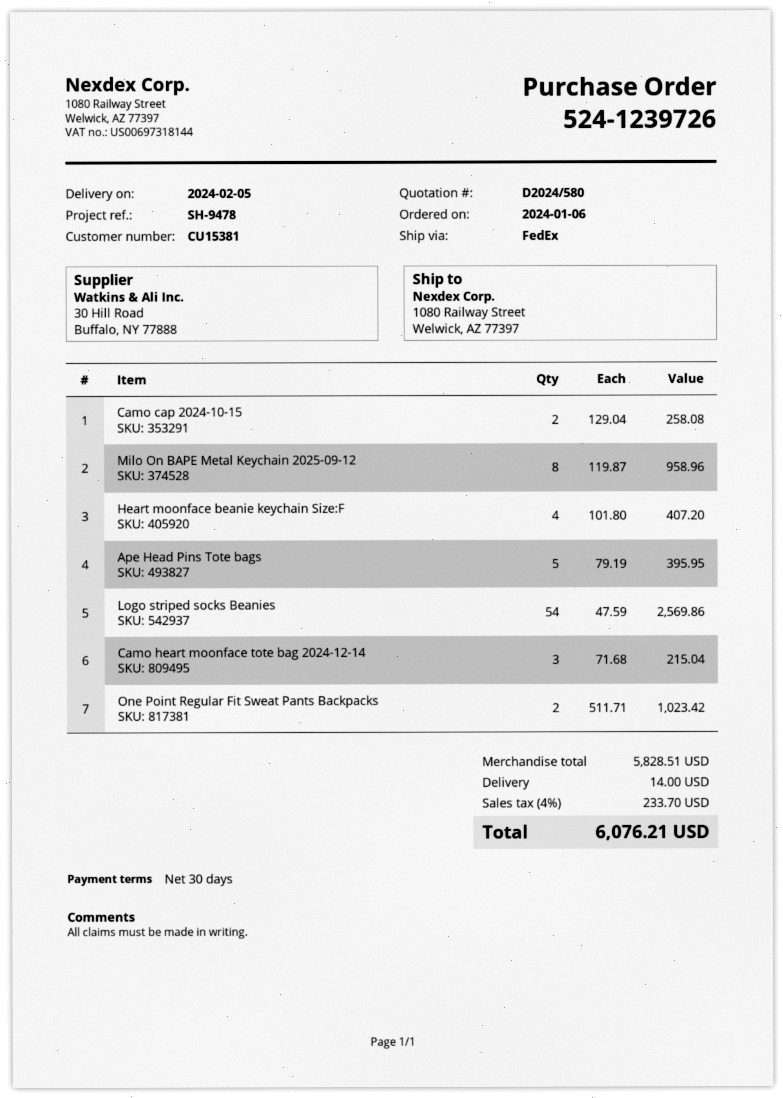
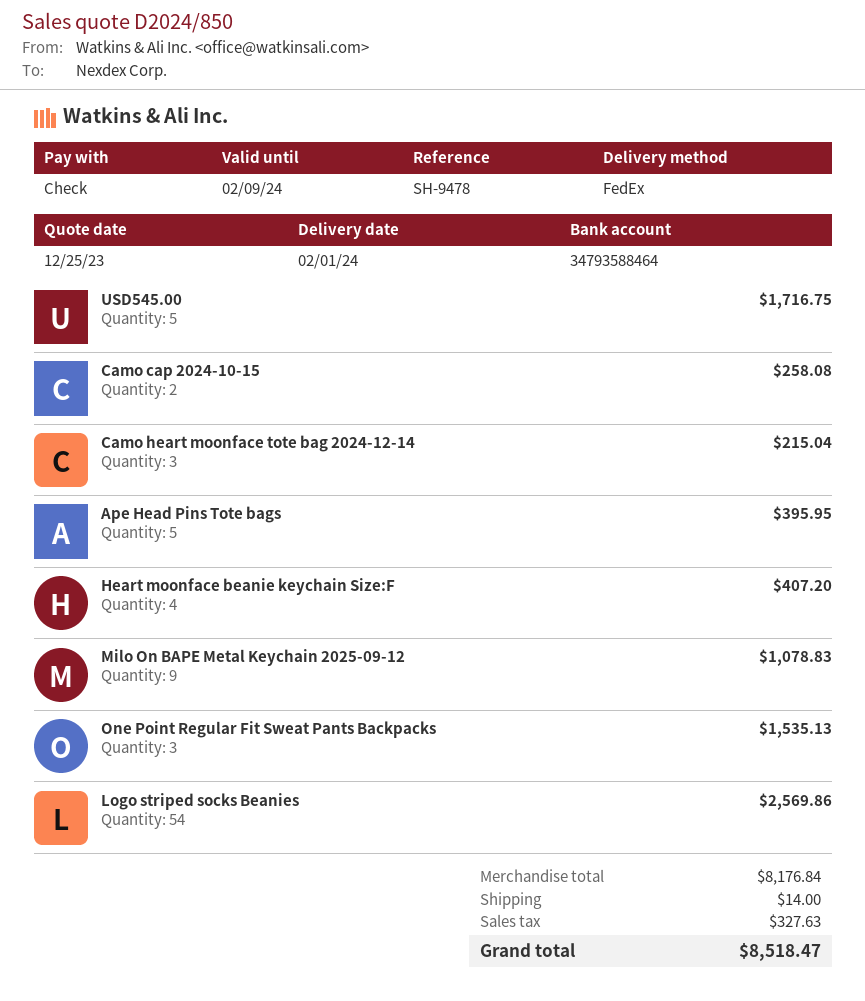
quote number: D2024/580 -> D2024/850
delivery date: 2024-02-05 -> 2024-02-01
Milo On BAPE Metal Keychain 2025-09-12: 8 for 958.96 -> 9 for 1078.83
One Point Regular Fit Sweat Pants Backpacks: 2 for 1023.42 -> 3 for 1535.13
USD545.00: none -> 5 for 1716.75
subtotal: 5828.51 -> 8176.84
tax: 233.70 -> 327.63
total: 6076.21 -> 8518.47

